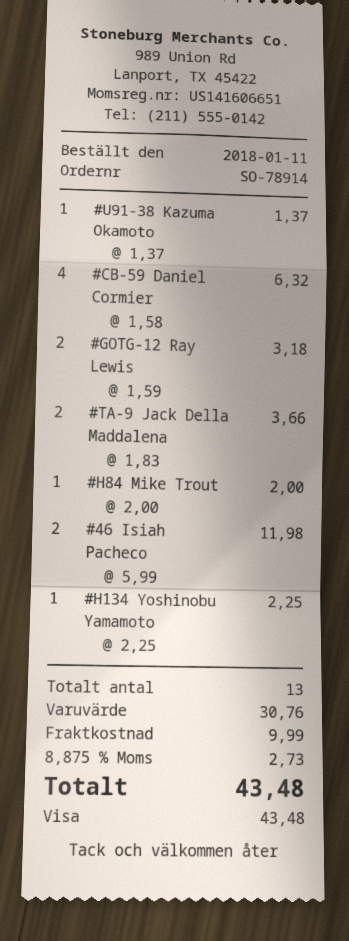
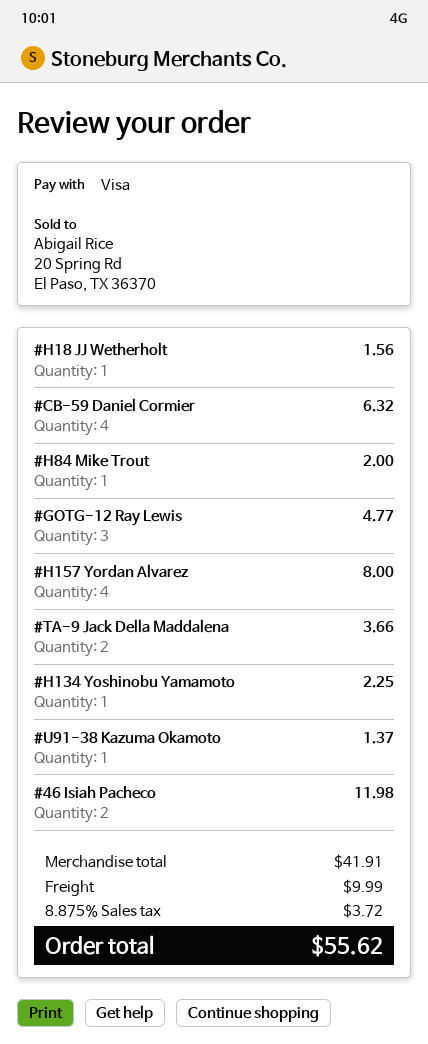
#GOTG-12 Ray Lewis: 2 for 3.18 -> 3 for 4.77
#H18 JJ Wetherholt: none -> 1 for 1.56
#H157 Yordan Alvarez: none -> 4 for 8.00
subtotal: 30.76 -> 41.91
tax: 8.875% = 2.73 -> 8.875% = 3.72
total: 43.48 -> 55.62

